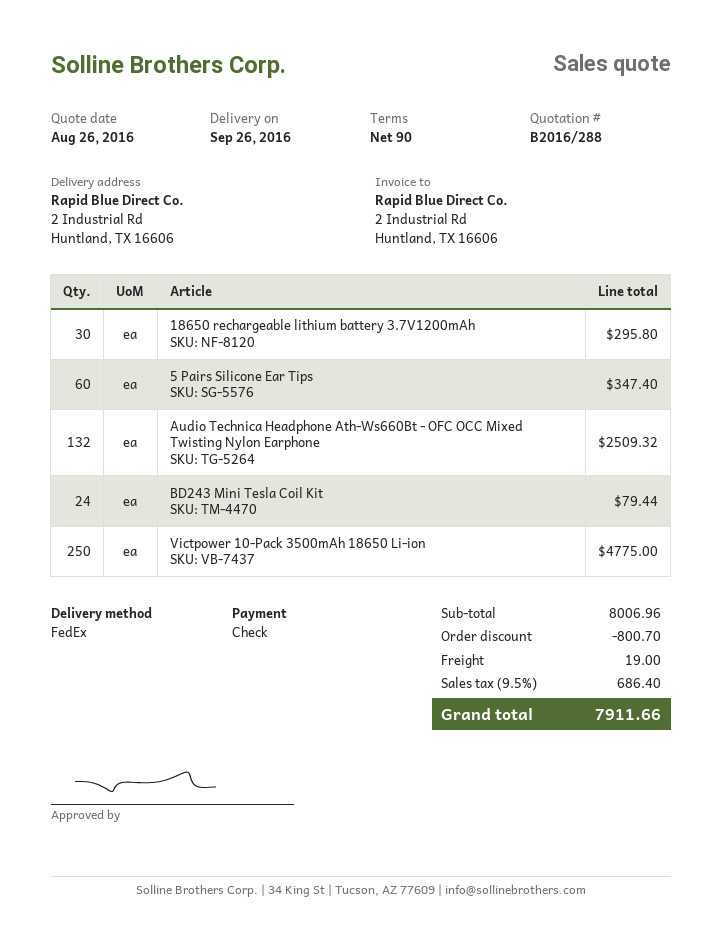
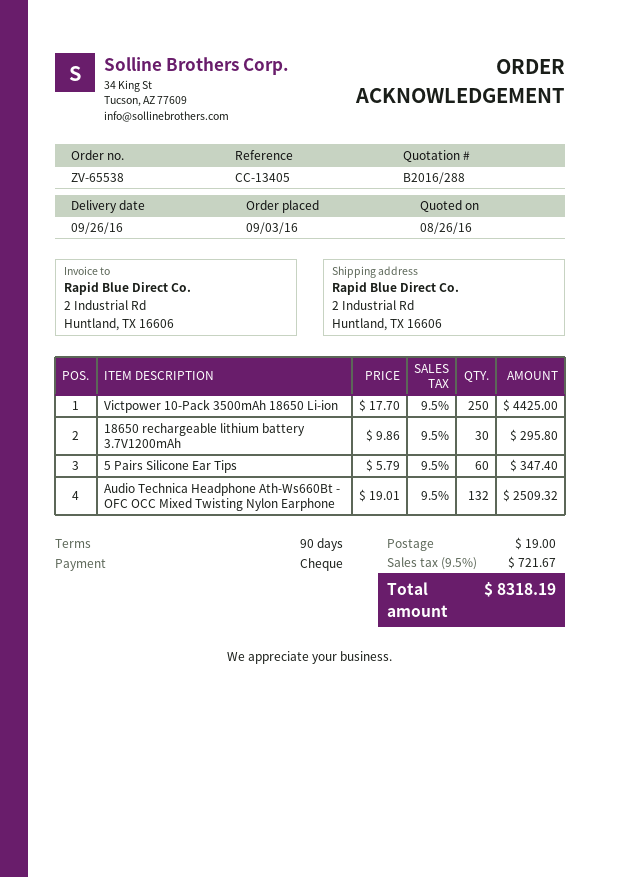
BD243 Mini Tesla Coil Kit: 24 for 79.44 -> none
Victpower 10-Pack 3500mAh 18650 Li-ion: 250 for 4775.00 -> 250 for 4425.00
discount: 800.70 -> none
tax: 9.5% = 686.40 -> 9.5% = 721.67
total: 7911.66 -> 8318.19

